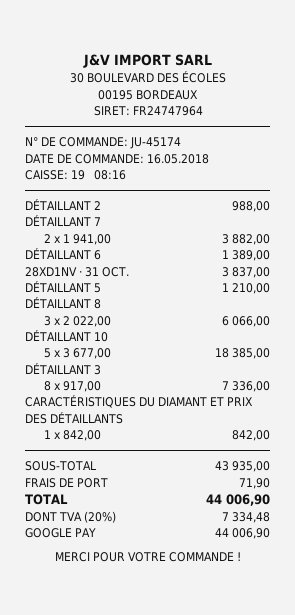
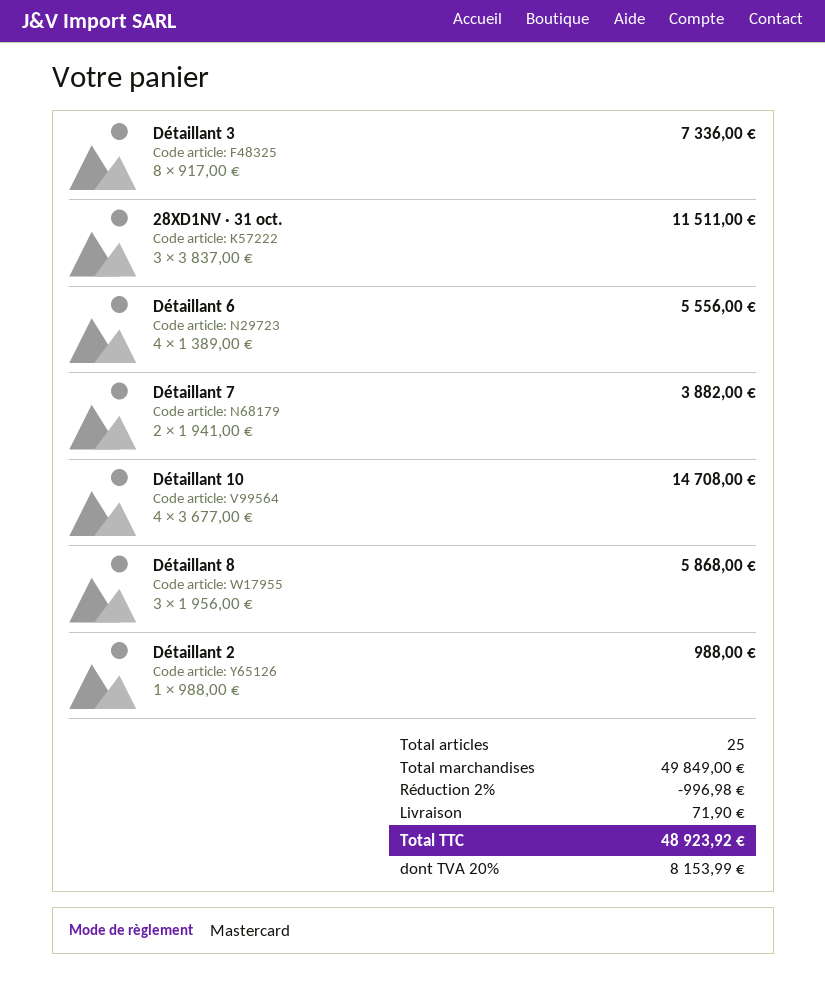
payment method: Google Pay -> Mastercard
DÉTAILLANT 6: 1 x 1389.00 = 1389.00 -> 4 x 1389.00 = 5556.00
28XD1NV · 31 OCT.: 1 x 3837.00 = 3837.00 -> 3 x 3837.00 = 11511.00
DÉTAILLANT 5: 1 x 1210.00 = 1210.00 -> none
DÉTAILLANT 8: 3 x 2022.00 = 6066.00 -> 3 x 1956.00 = 5868.00
DÉTAILLANT 10: 5 x 3677.00 = 18385.00 -> 4 x 3677.00 = 14708.00
CARACTÉRISTIQUES DU DIAMANT ET PRIX DES DÉTAILLANTS: 1 x 842.00 = 842.00 -> none
subtotal: 43935.00 -> 49849.00
discount: none -> 2% = 996.98
tax: 20% = 7334.48 -> 20% = 8153.99
total: 44006.90 -> 48923.92

